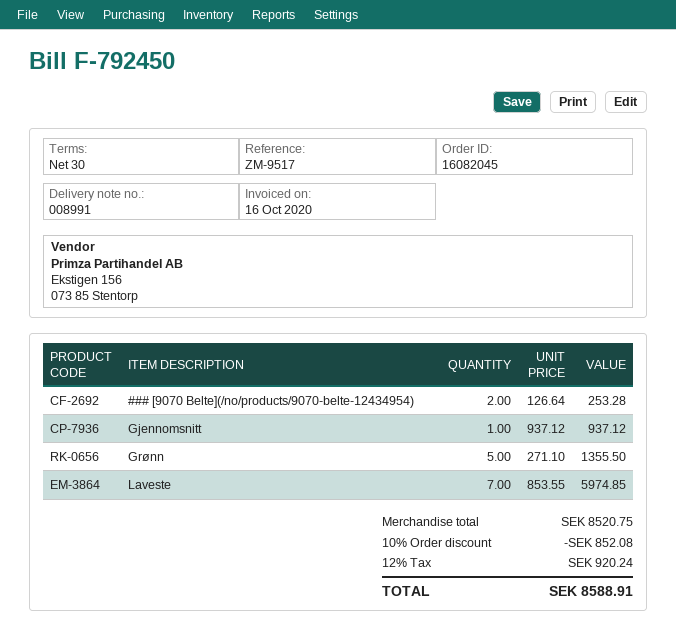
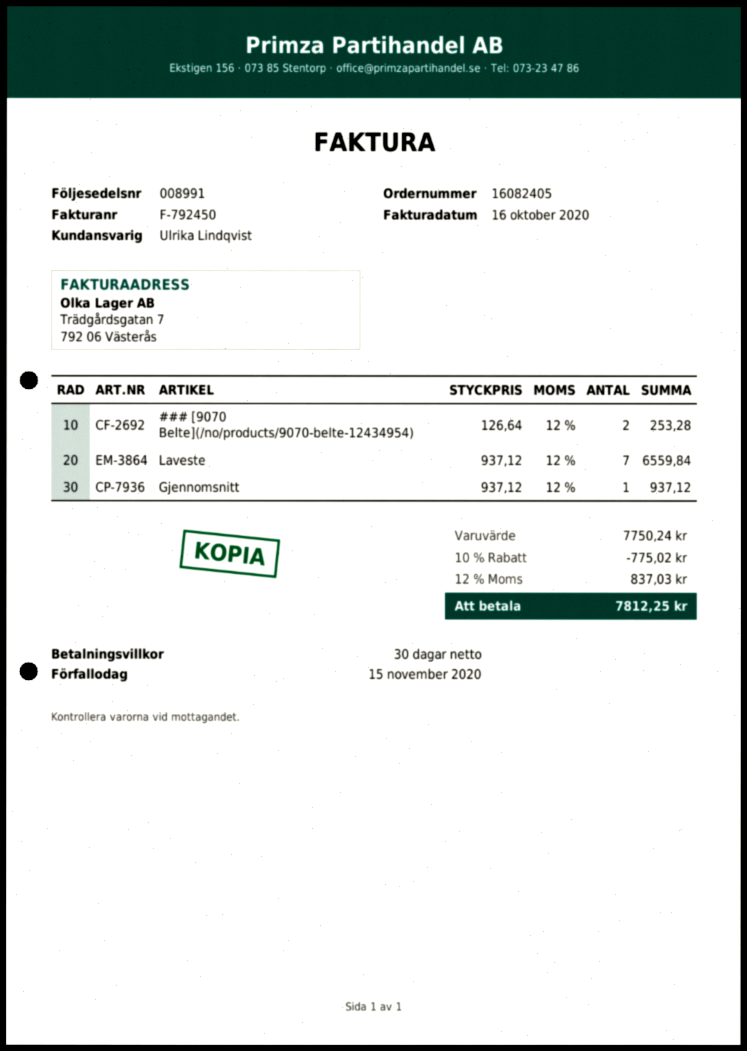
order number: 16082045 -> 16082405
Grønn: 5 x 271.10 = 1355.50 -> none
Laveste: 7 x 853.55 = 5974.85 -> 7 x 937.12 = 6559.84
subtotal: 8520.75 -> 7750.24
discount: 10% = 852.08 -> 10% = 775.02
tax: 12% = 920.24 -> 12% = 837.03
total: 8588.91 -> 7812.25

